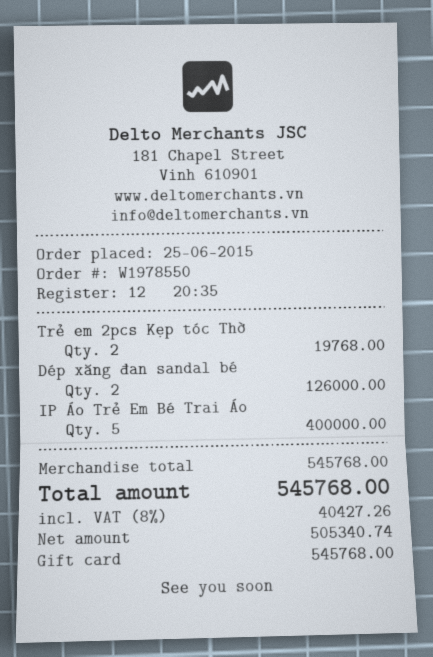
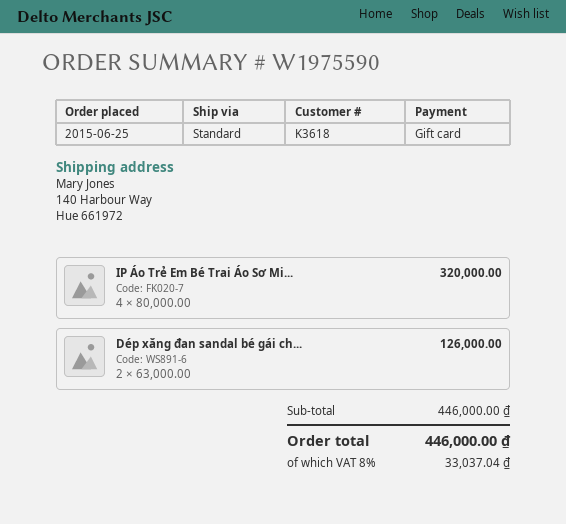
order number: W1978550 -> W1975590
Trẻ em 2pcs Kẹp tóc Thờ: 2 for 19768.00 -> none
IP Áo Trẻ Em Bé Trai Áo: 5 for 400000.00 -> 4 for 320000.00
subtotal: 545768.00 -> 446000.00
tax: 8% = 40427.26 -> 8% = 33037.04
total: 545768.00 -> 446000.00

